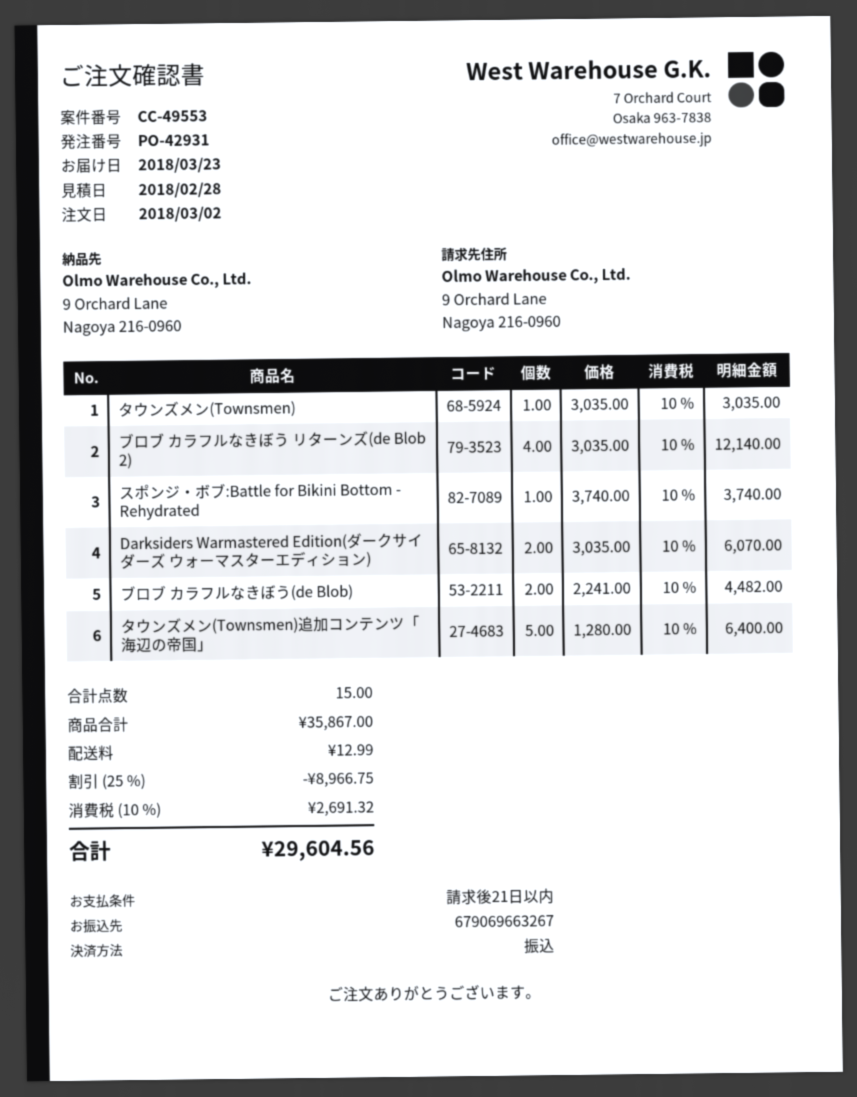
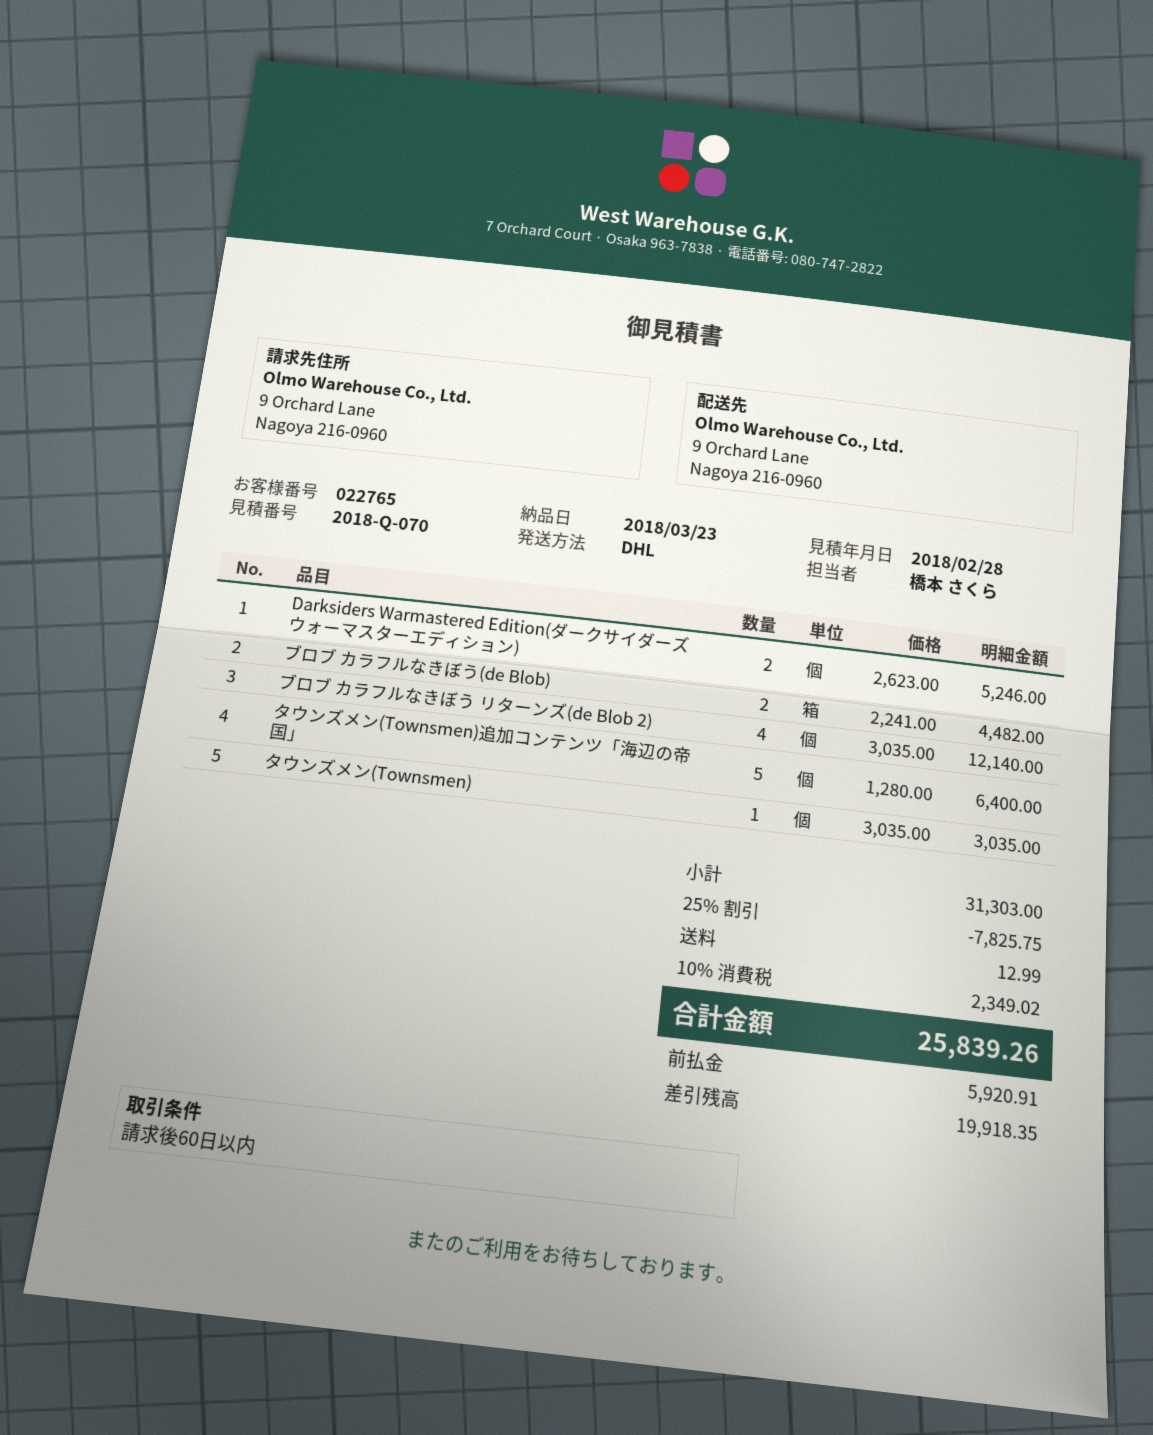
payment terms: 21 days -> 60 days
スポンジ・ボブ:Battle for Bikini Bottom - Rehydrated: 1 x 3740.00 = 3740.00 -> none
Darksiders Warmastered Edition(ダークサイダーズ ウォーマスターエディション): 2 x 3035.00 = 6070.00 -> 2 x 2623.00 = 5246.00
subtotal: 35867.00 -> 31303.00
discount: 25% = 8966.75 -> 25% = 7825.75
tax: 10% = 2691.32 -> 10% = 2349.02
total: 29604.56 -> 25839.26

